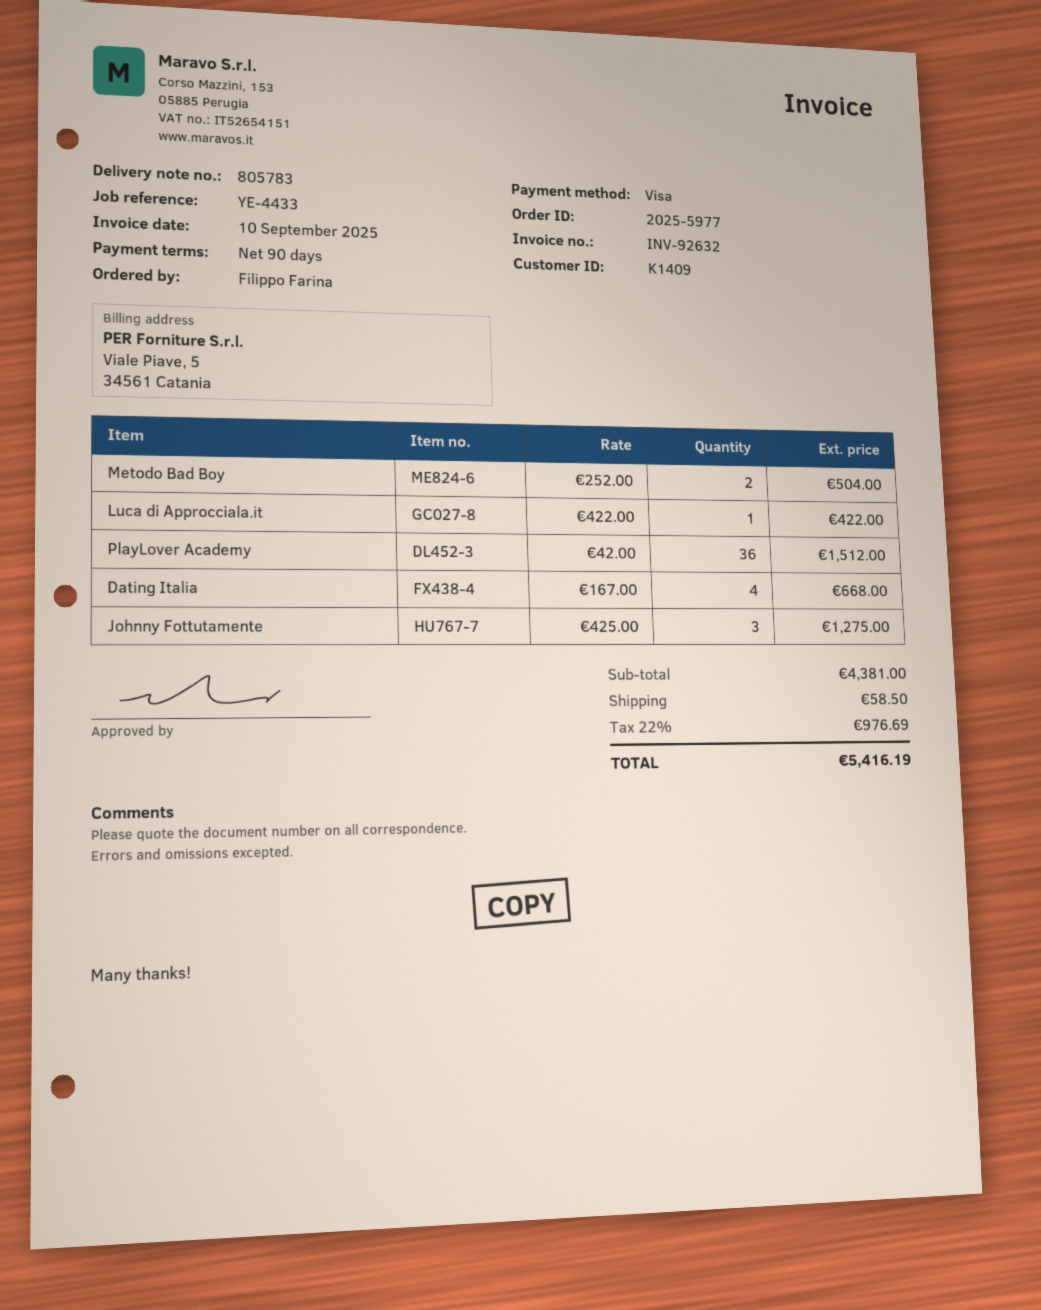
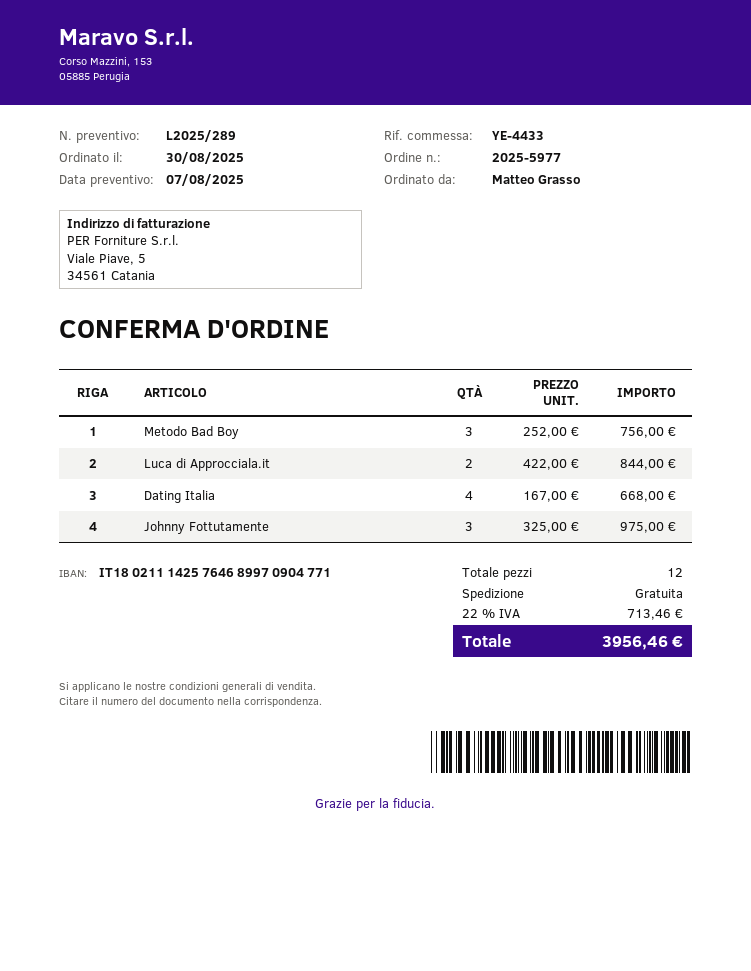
ordered by: Filippo Farina -> Matteo Grasso
Metodo Bad Boy: 2 x 252.00 = 504.00 -> 3 x 252.00 = 756.00
Luca di Approcciala.it: 1 x 422.00 = 422.00 -> 2 x 422.00 = 844.00
PlayLover Academy: 36 x 42.00 = 1512.00 -> none
Johnny Fottutamente: 3 x 425.00 = 1275.00 -> 3 x 325.00 = 975.00
shipping: 58.50 -> 0.00
tax: 22% = 976.69 -> 22% = 713.46
total: 5416.19 -> 3956.46

